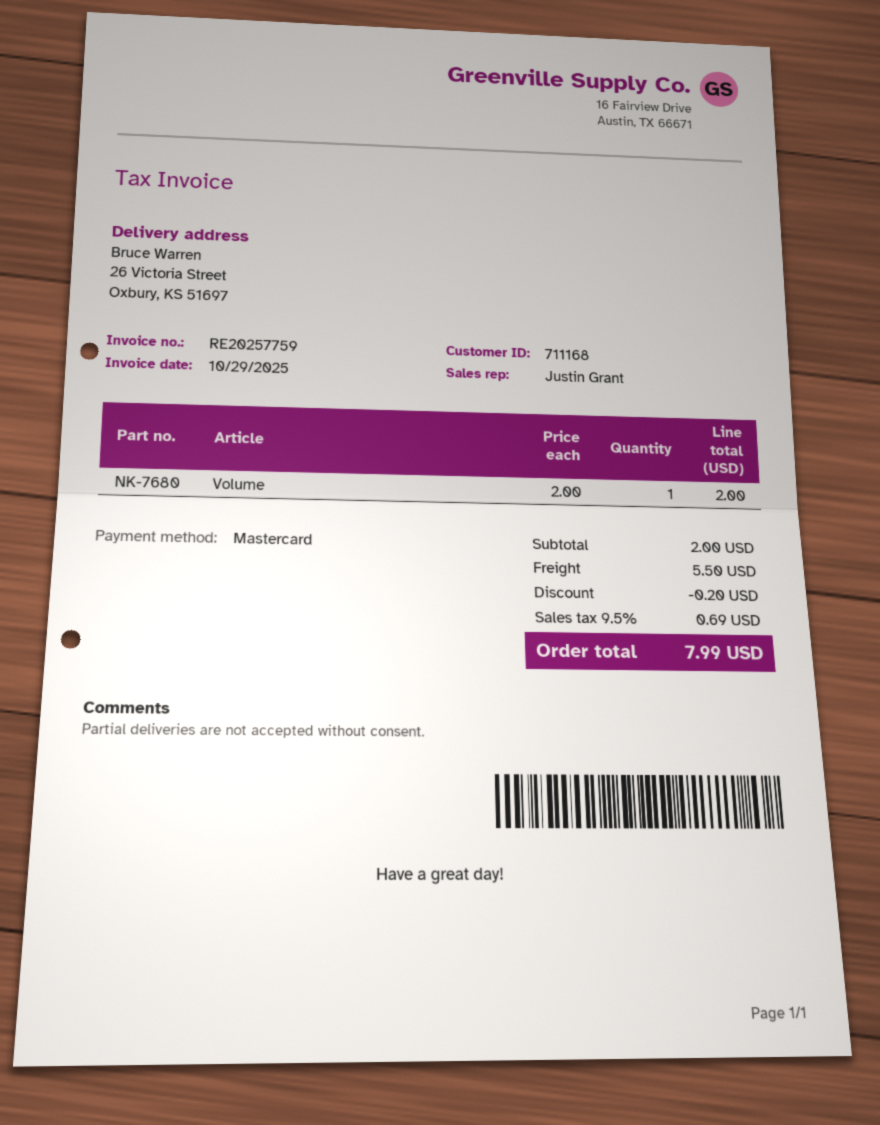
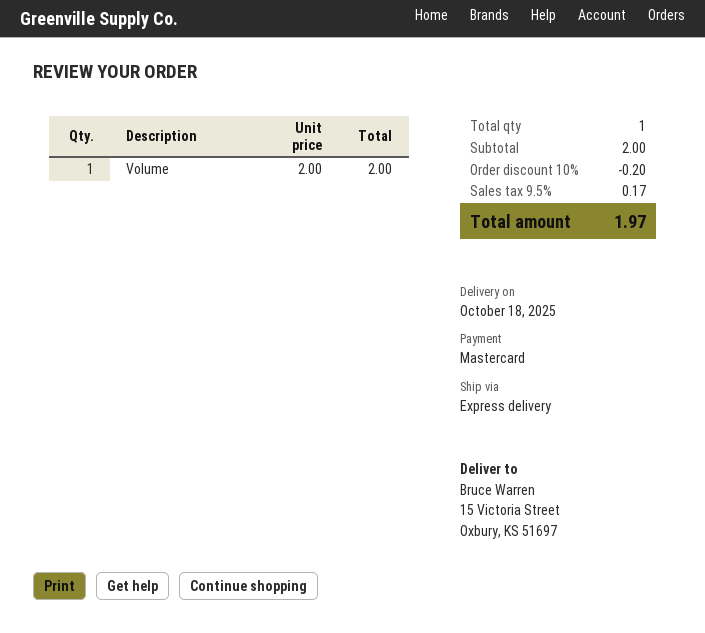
ship to: 26 Victoria Street, Oxbury, KS 51697 -> 15 Victoria Street, Oxbury, KS 51697
shipping: 5.50 -> none
tax: 9.5% = 0.69 -> 9.5% = 0.17
total: 7.99 -> 1.97

